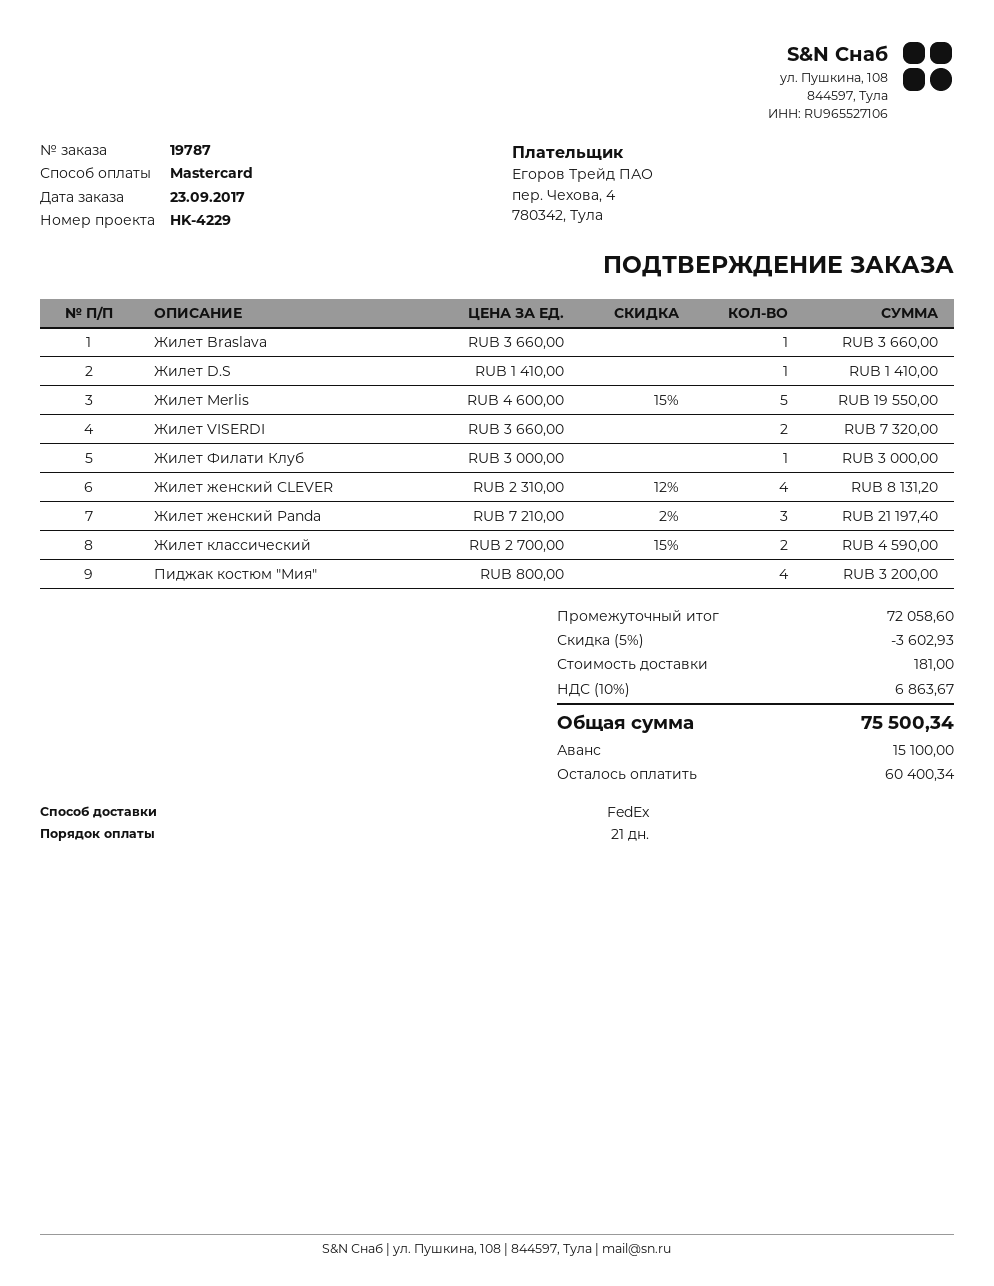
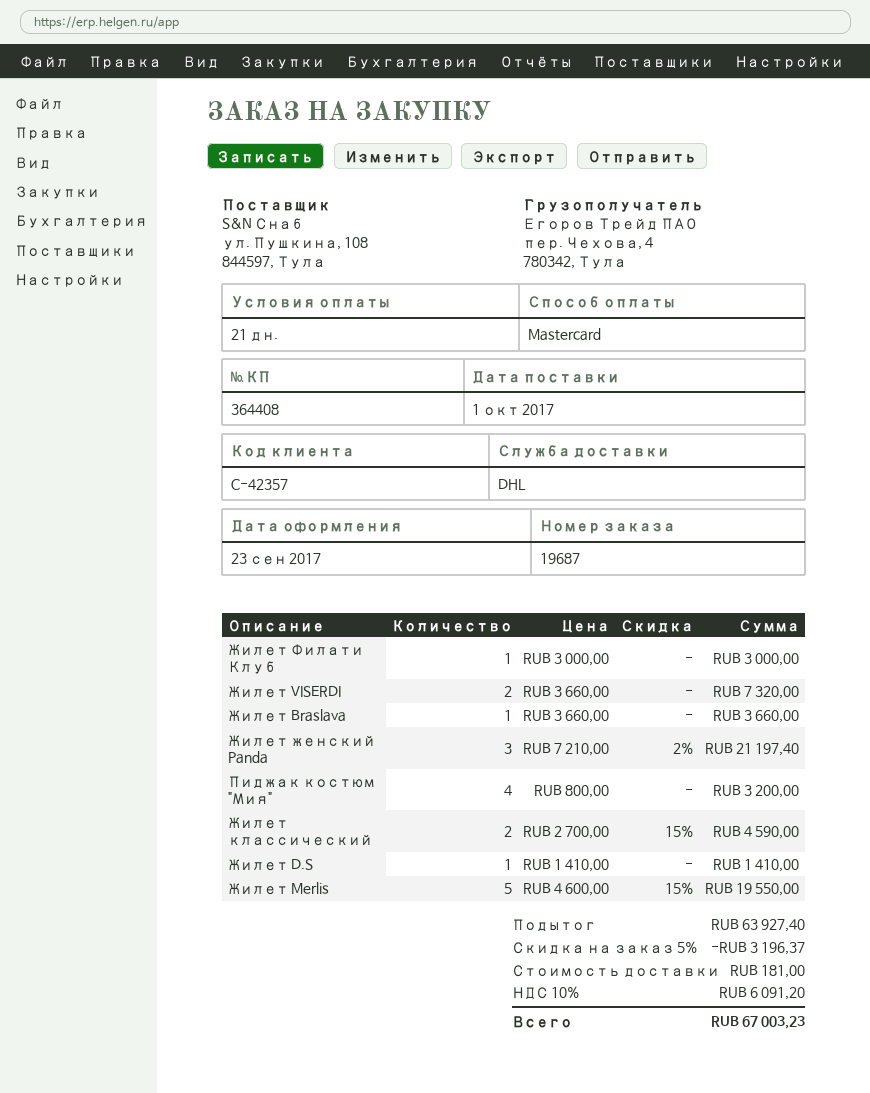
order number: 19787 -> 19687
shipping method: FedEx -> DHL
Жилет женский CLEVER: 4 x 2310.00 - 12% = 8131.20 -> none
subtotal: 72058.60 -> 63927.40
discount: 5% = 3602.93 -> 5% = 3196.37
tax: 10% = 6863.67 -> 10% = 6091.20
total: 75500.34 -> 67003.23

